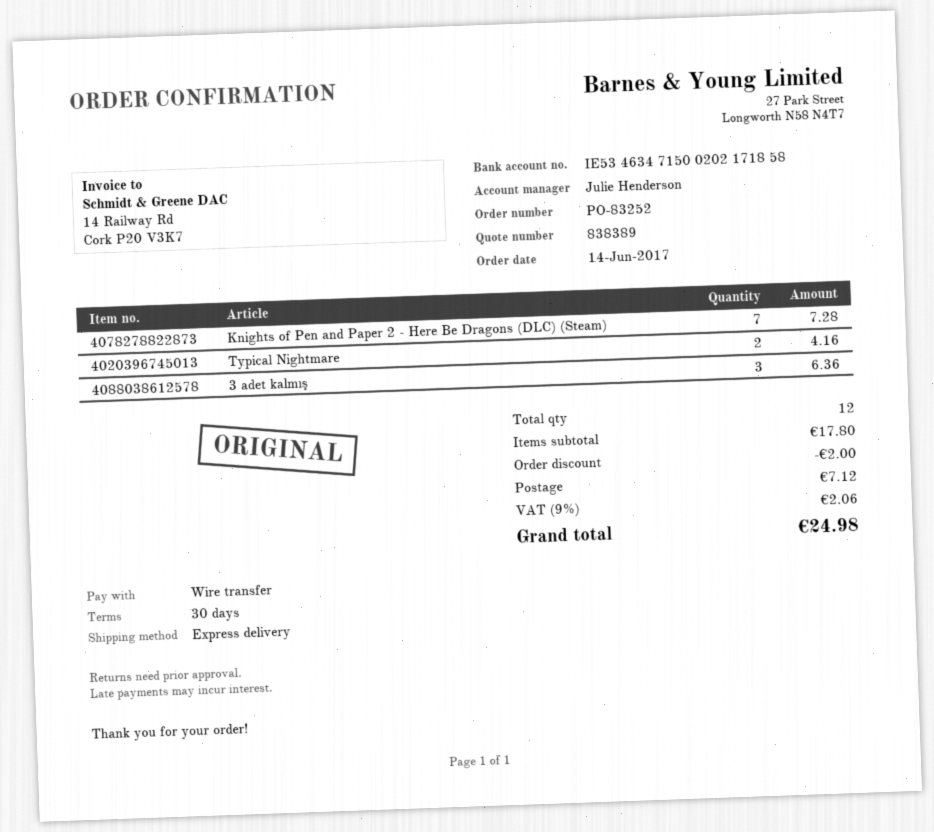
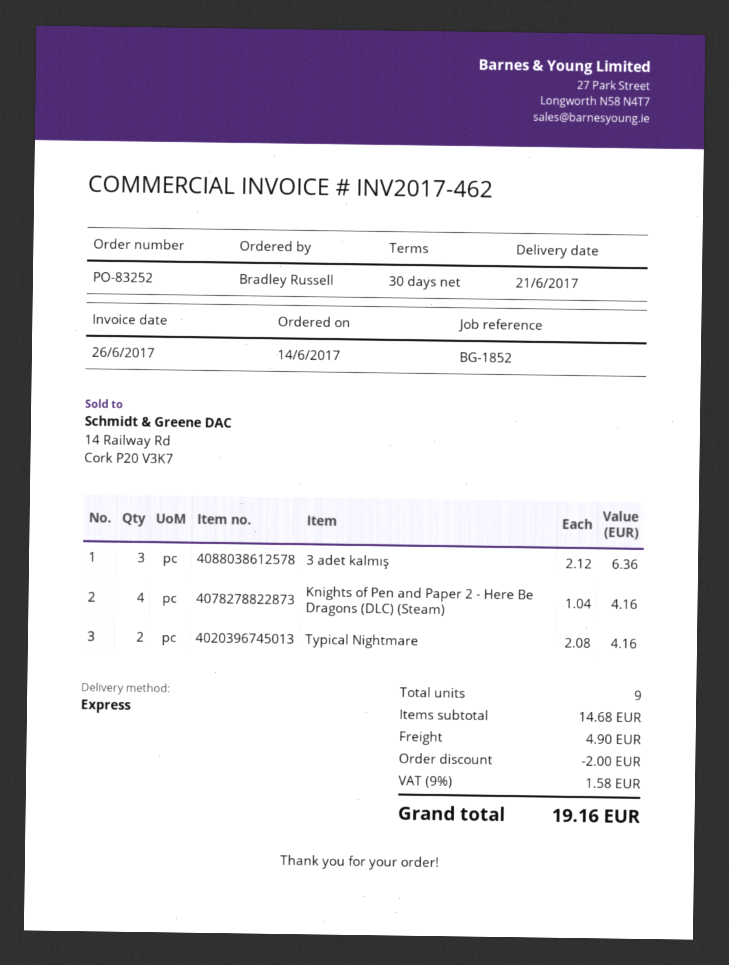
Knights of Pen and Paper 2 - Here Be Dragons (DLC) (Steam): 7 for 7.28 -> 4 for 4.16
total quantity: 12 -> 9
subtotal: 17.80 -> 14.68
shipping: 7.12 -> 4.90
tax: 9% = 2.06 -> 9% = 1.58
total: 24.98 -> 19.16

